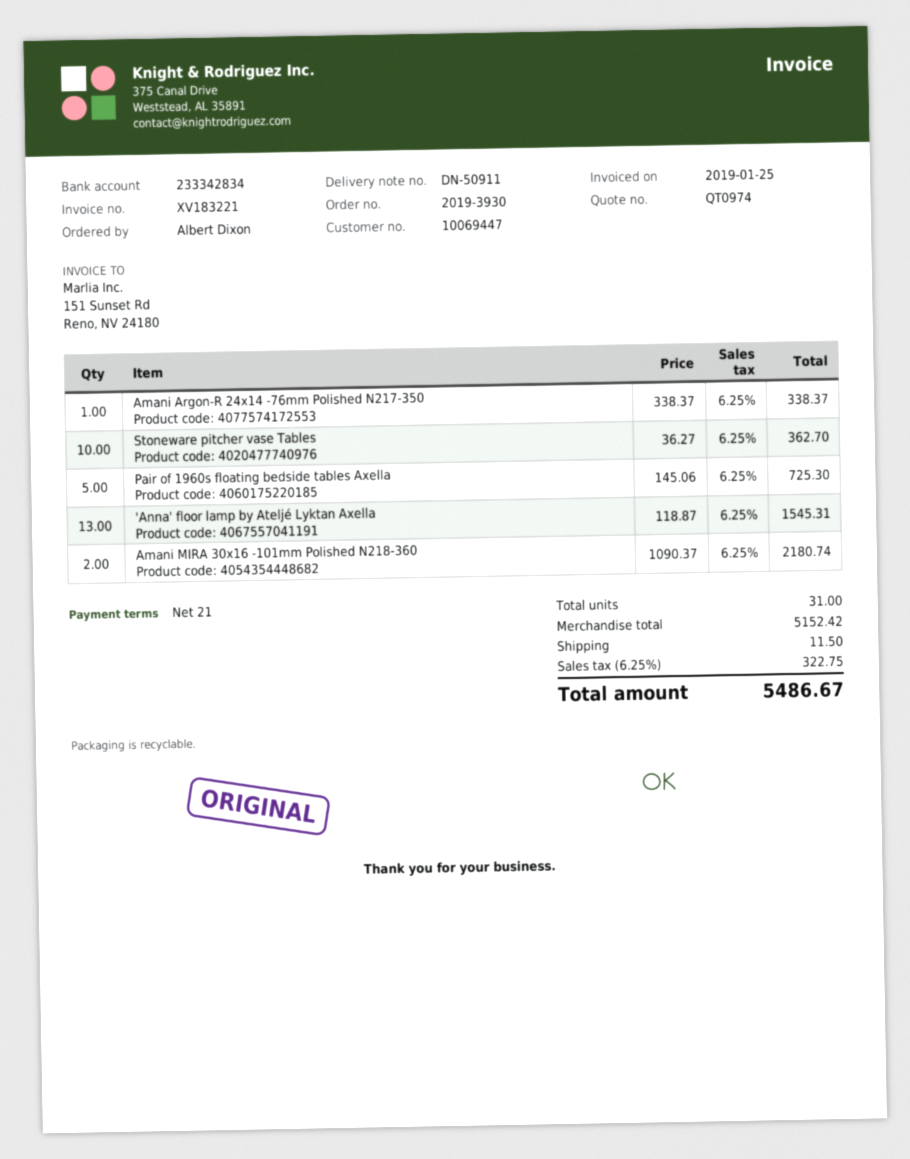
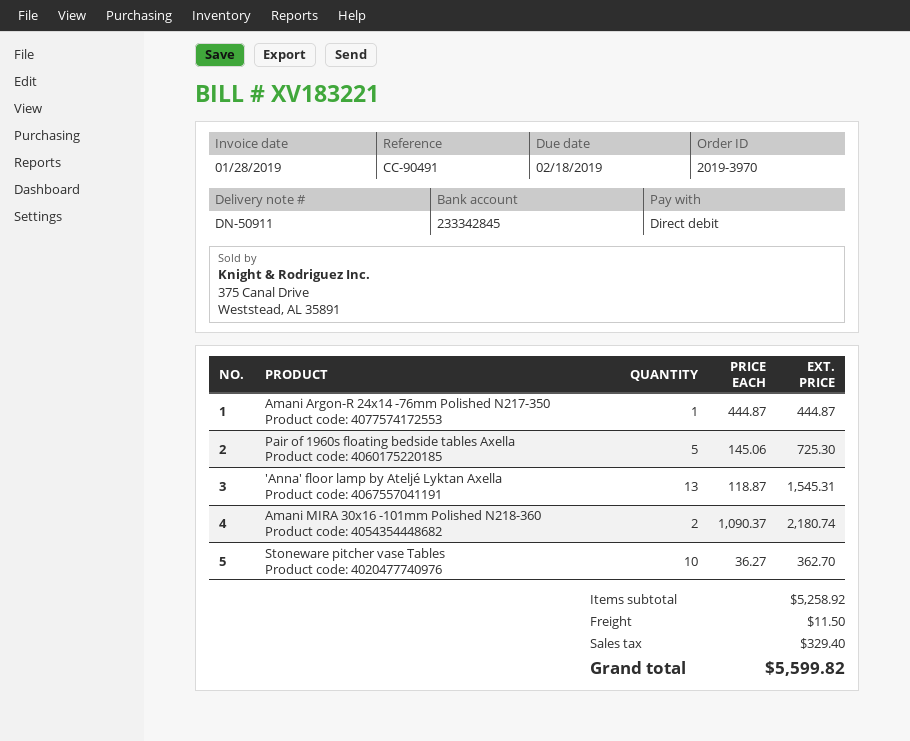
order number: 2019-3930 -> 2019-3970
invoice date: 2019-01-25 -> 2019-01-28
bank account: 233342834 -> 233342845
Amani Argon-R 24x14 -76mm Polished N217-350: 1 x 338.37 = 338.37 -> 1 x 444.87 = 444.87
subtotal: 5152.42 -> 5258.92
tax: 322.75 -> 329.40
total: 5486.67 -> 5599.82

